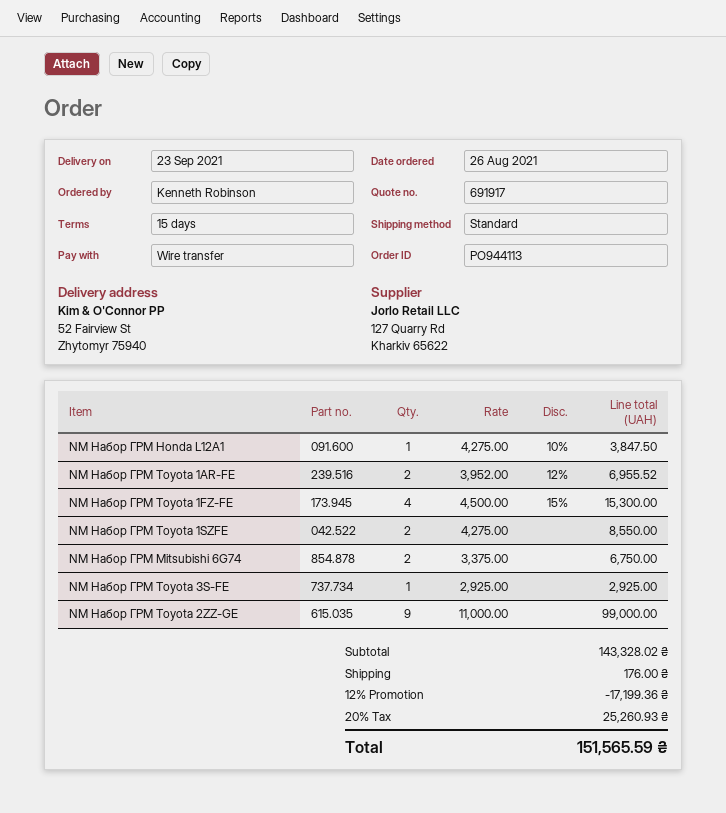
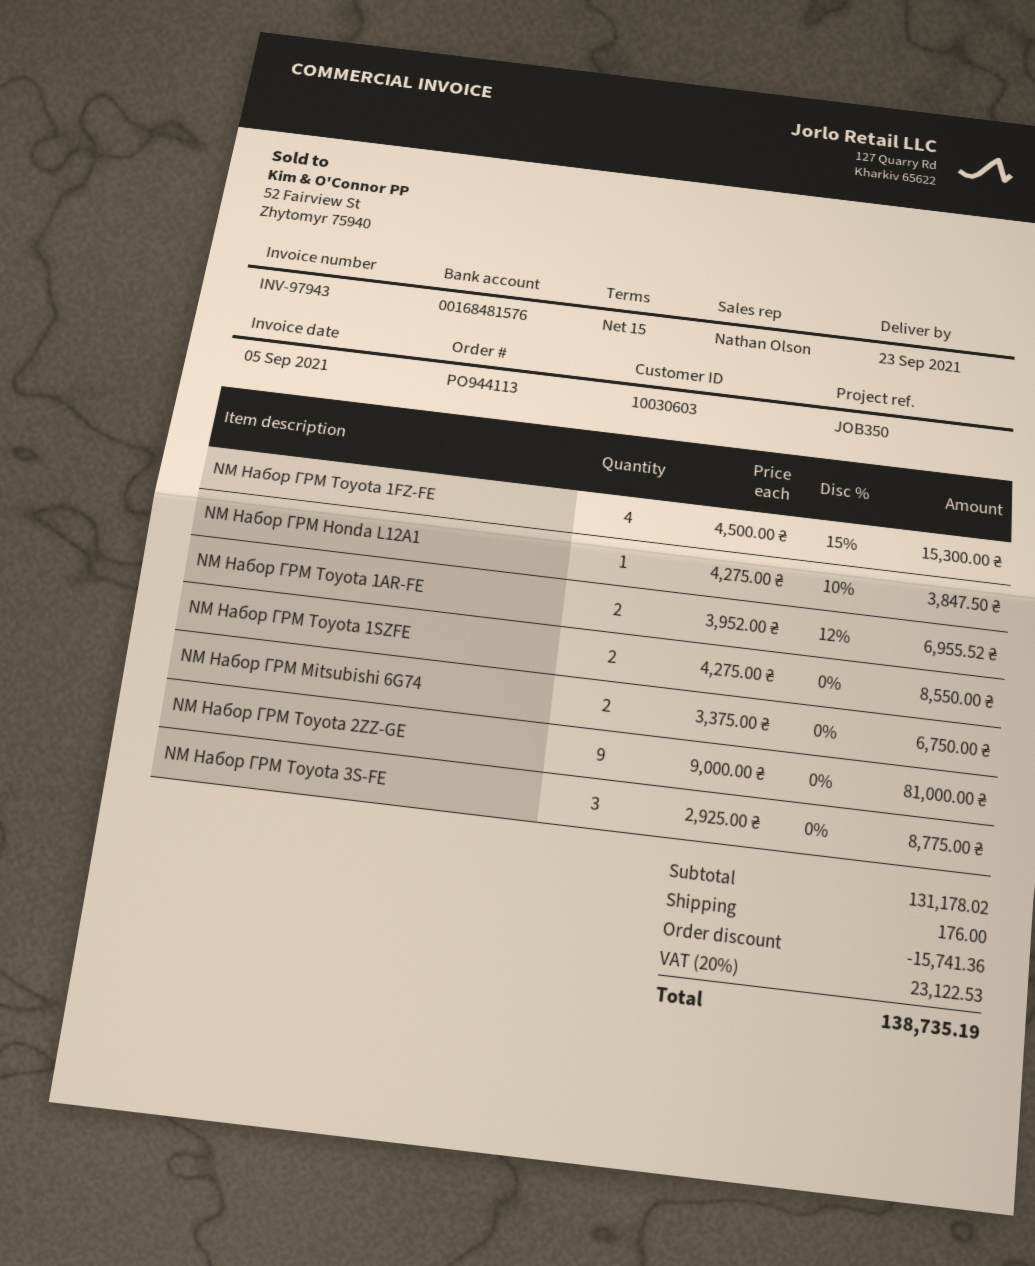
NM Набор ГРМ Toyota 3S-FE: 1 x 2925.00 = 2925.00 -> 3 x 2925.00 = 8775.00
NM Набор ГРМ Toyota 2ZZ-GE: 9 x 11000.00 = 99000.00 -> 9 x 9000.00 = 81000.00
subtotal: 143328.02 -> 131178.02
discount: 17199.36 -> 15741.36
tax: 20% = 25260.93 -> 20% = 23122.53
total: 151565.59 -> 138735.19

